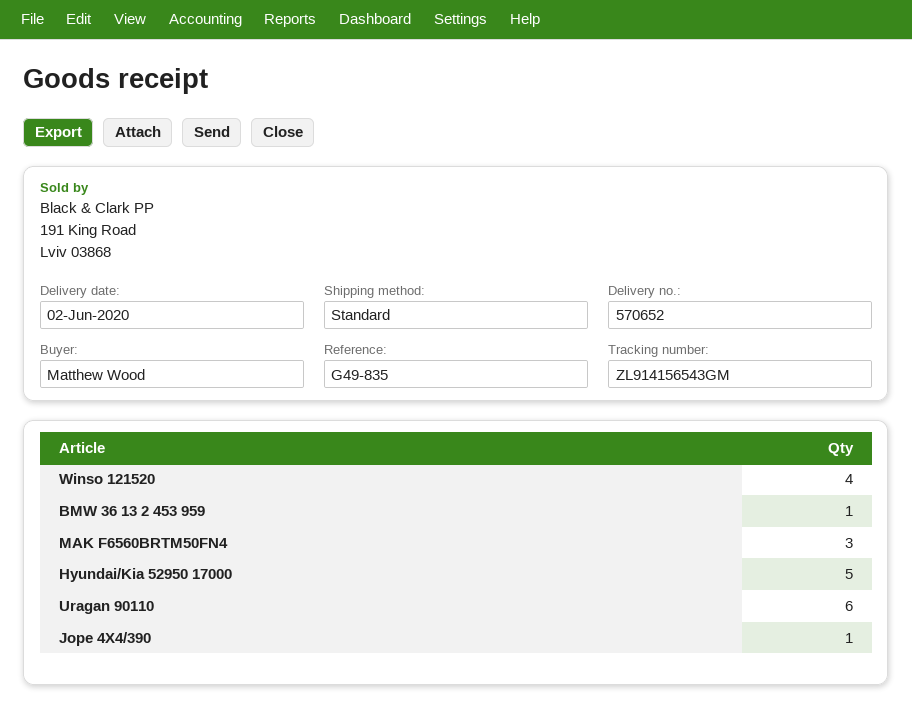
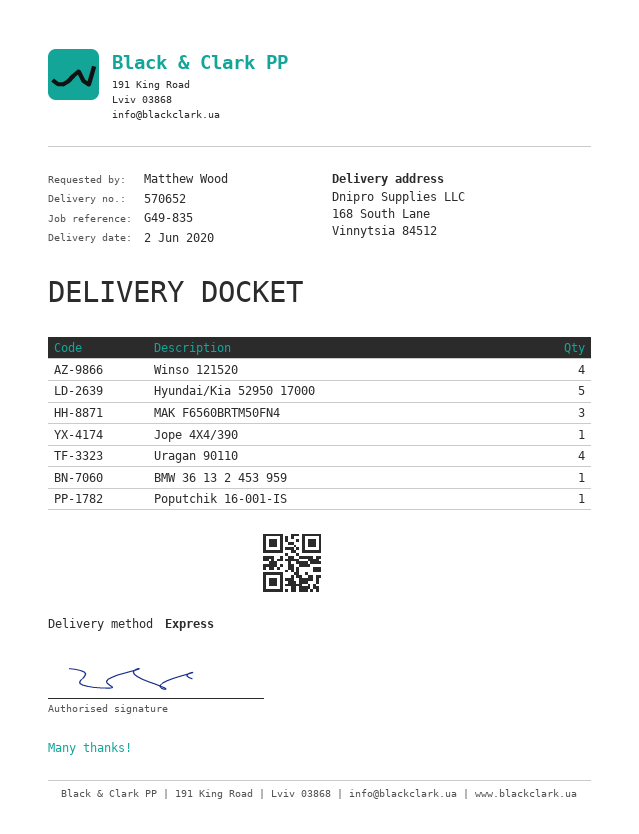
shipping method: standard -> express
Uragan 90110: 6 -> 4
Poputchik 16-001-IS: none -> 1

